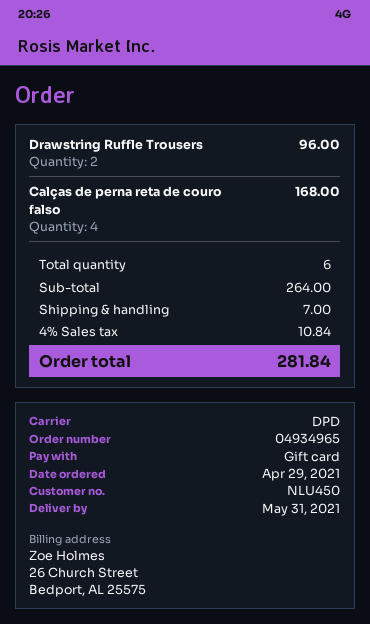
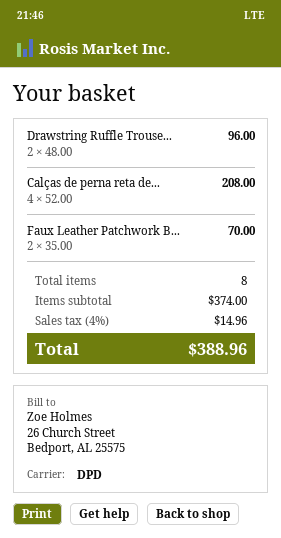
Calças de perna reta de couro falso: 4 for 168.00 -> 4 for 208.00
Faux Leather Patchwork B...: none -> 2 for 70.00
total quantity: 6 -> 8
subtotal: 264.00 -> 374.00
shipping: 7.00 -> none
tax: 4% = 10.84 -> 4% = 14.96
total: 281.84 -> 388.96

